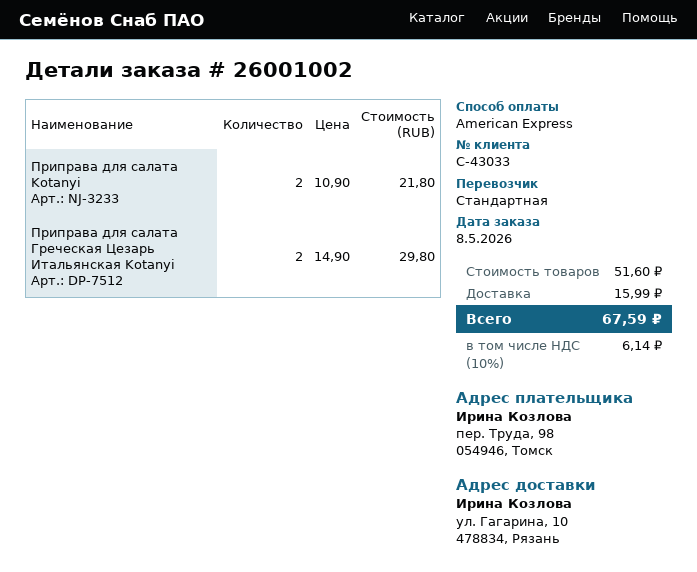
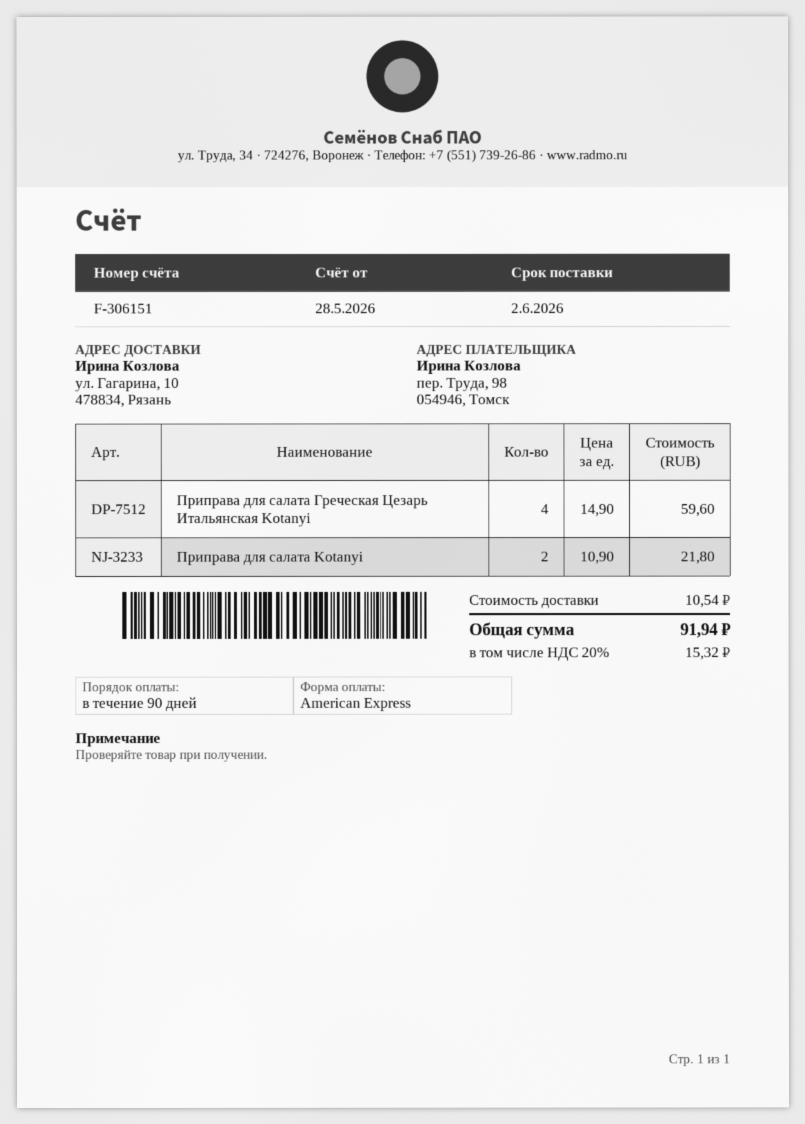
Приправа для салата Греческая Цезарь Итальянская Kotanyi: 2 x 14.90 = 29.80 -> 4 x 14.90 = 59.60
shipping: 15.99 -> 10.54
tax: 10% = 6.14 -> 20% = 15.32
total: 67.59 -> 91.94

